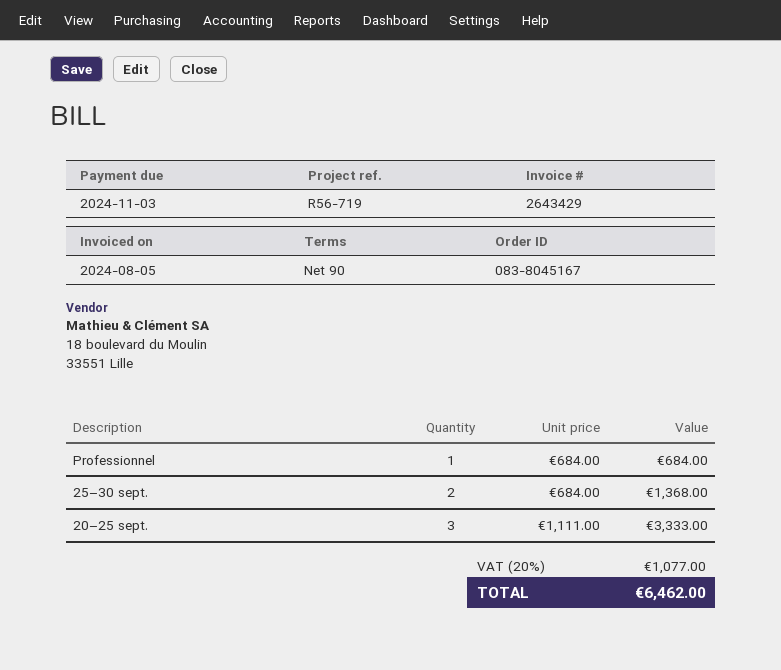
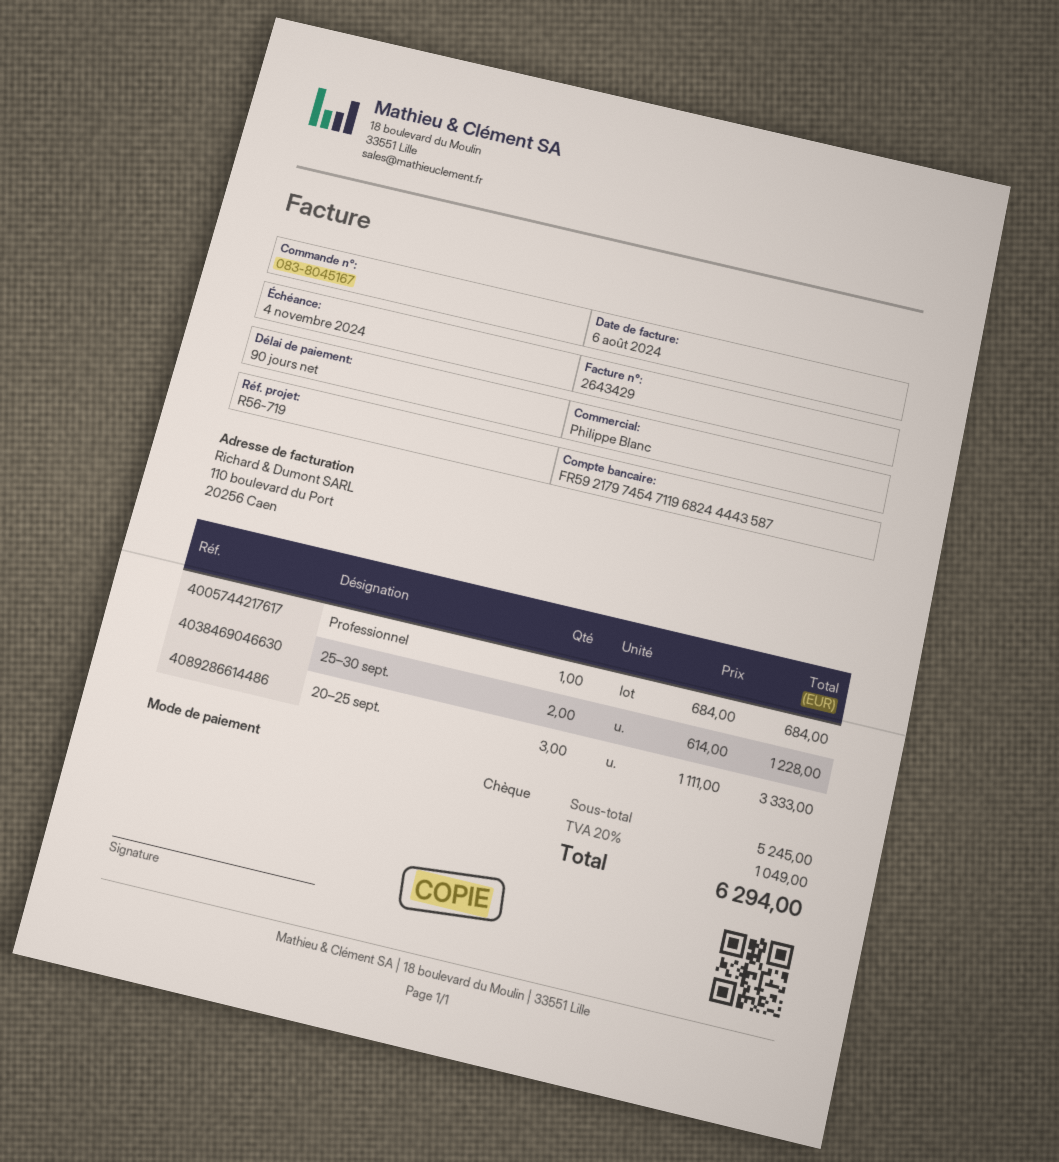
invoice date: 2024-08-05 -> 2024-08-06
due date: 2024-11-03 -> 2024-11-04
25–30 sept.: 2 x 684.00 = 1368.00 -> 2 x 614.00 = 1228.00
tax: 20% = 1077.00 -> 20% = 1049.00
total: 6462.00 -> 6294.00

